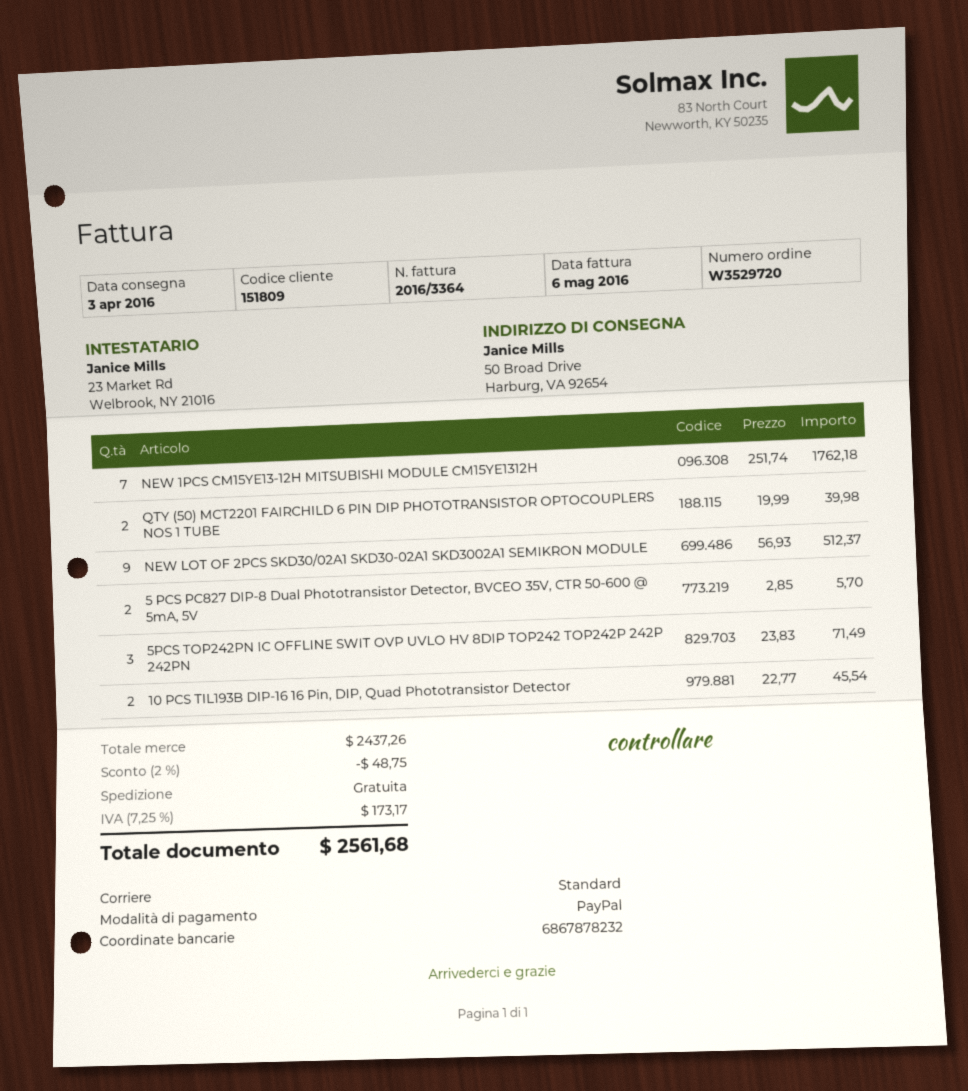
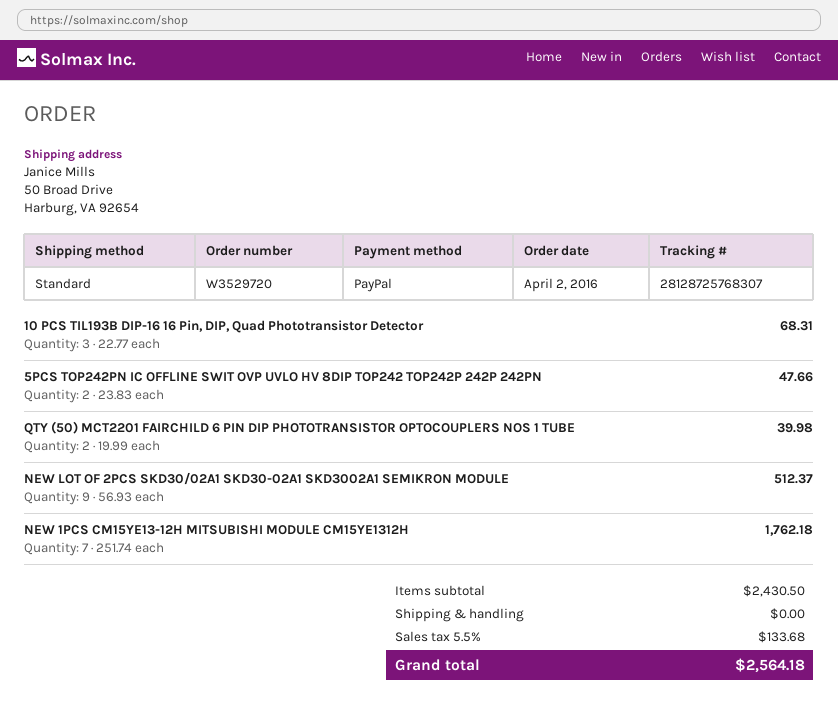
5 PCS PC827 DIP-8 Dual Phototransistor Detector, BVCEO 35V, CTR 50-600 @ 5mA, 5V: 2 x 2.85 = 5.70 -> none
5PCS TOP242PN IC OFFLINE SWIT OVP UVLO HV 8DIP TOP242 TOP242P 242P 242PN: 3 x 23.83 = 71.49 -> 2 x 23.83 = 47.66
10 PCS TIL193B DIP-16 16 Pin, DIP, Quad Phototransistor Detector: 2 x 22.77 = 45.54 -> 3 x 22.77 = 68.31
subtotal: 2437.26 -> 2430.50
discount: 2% = 48.75 -> none
tax: 7.25% = 173.17 -> 5.5% = 133.68
total: 2561.68 -> 2564.18

